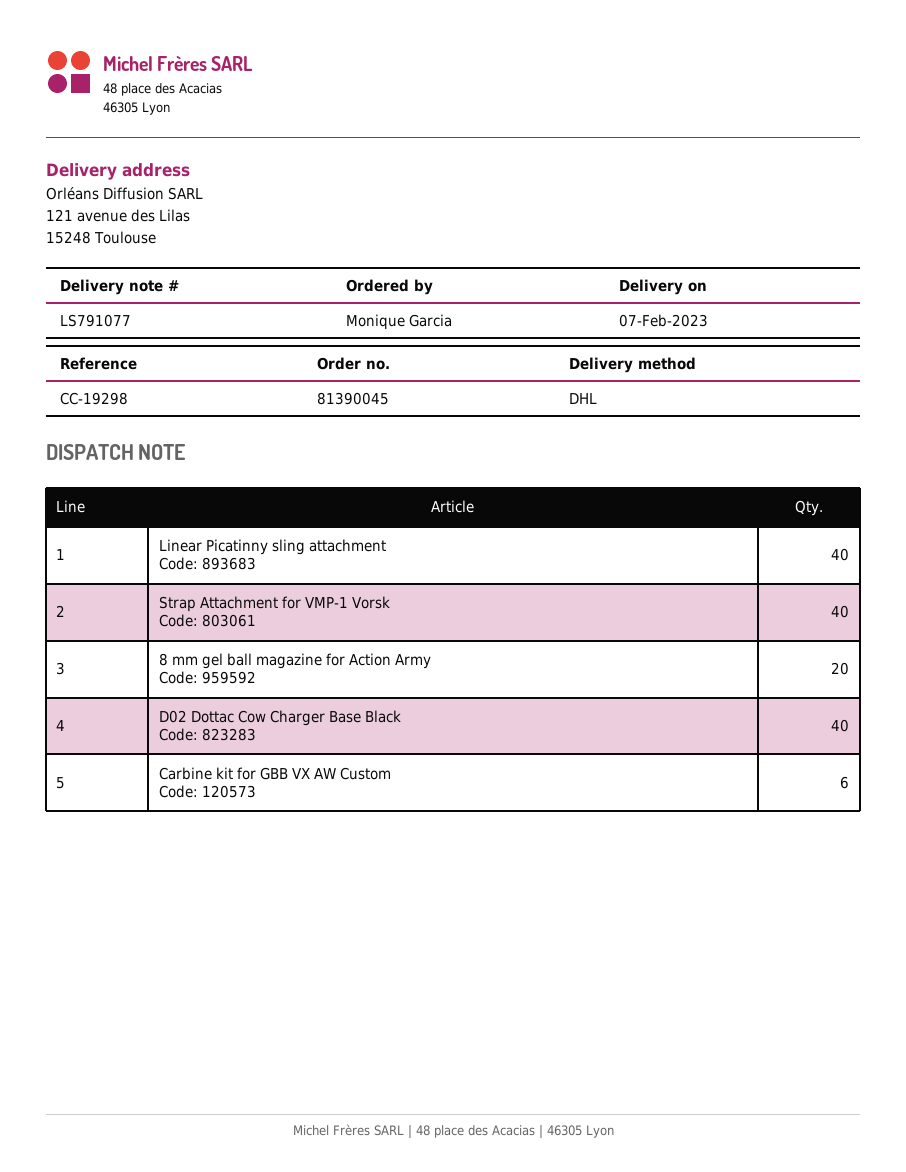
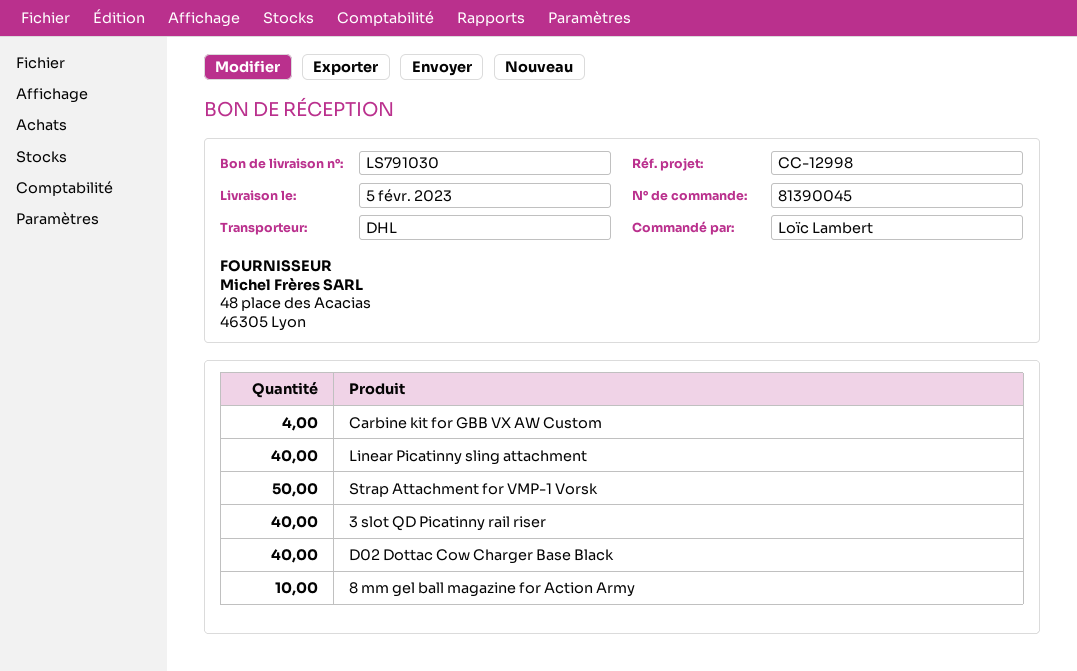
delivery note number: LS791077 -> LS791030
delivery date: 2023-02-07 -> 2023-02-05
reference: CC-19298 -> CC-12998
ordered by: Monique Garcia -> Loïc Lambert
Strap Attachment for VMP-1 Vorsk: 40 -> 50
8 mm gel ball magazine for Action Army: 20 -> 10
Carbine kit for GBB VX AW Custom: 6 -> 4
3 slot QD Picatinny rail riser: none -> 40

